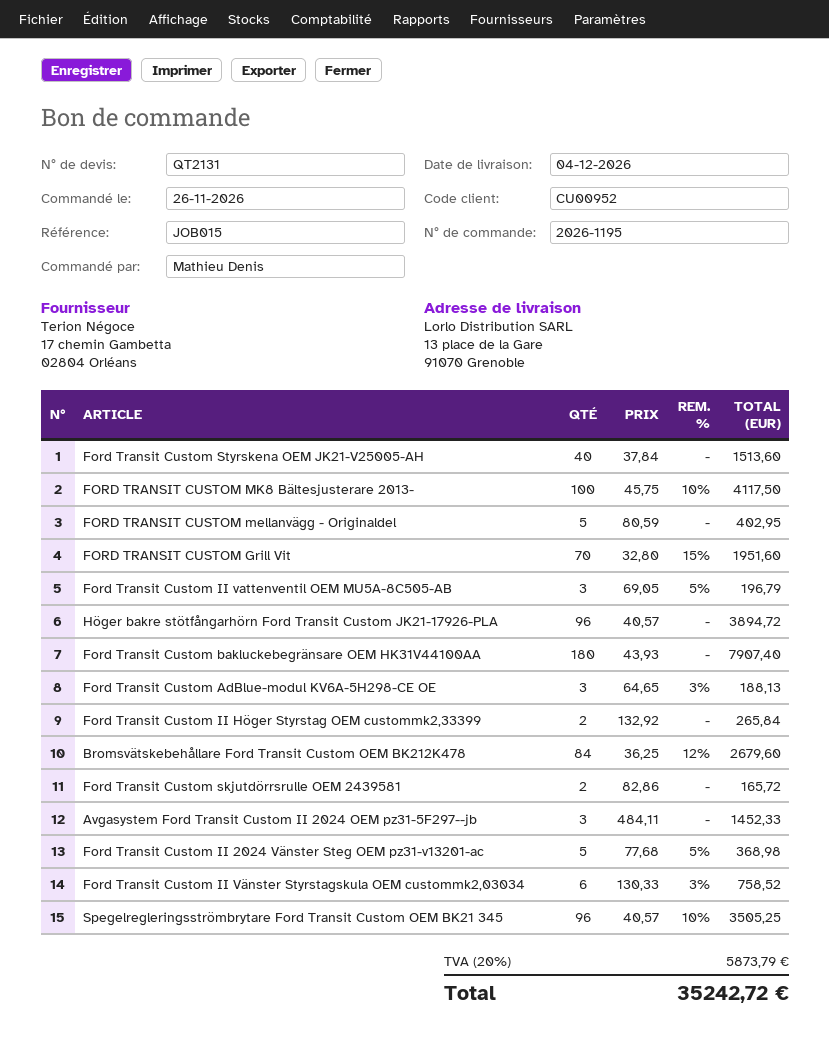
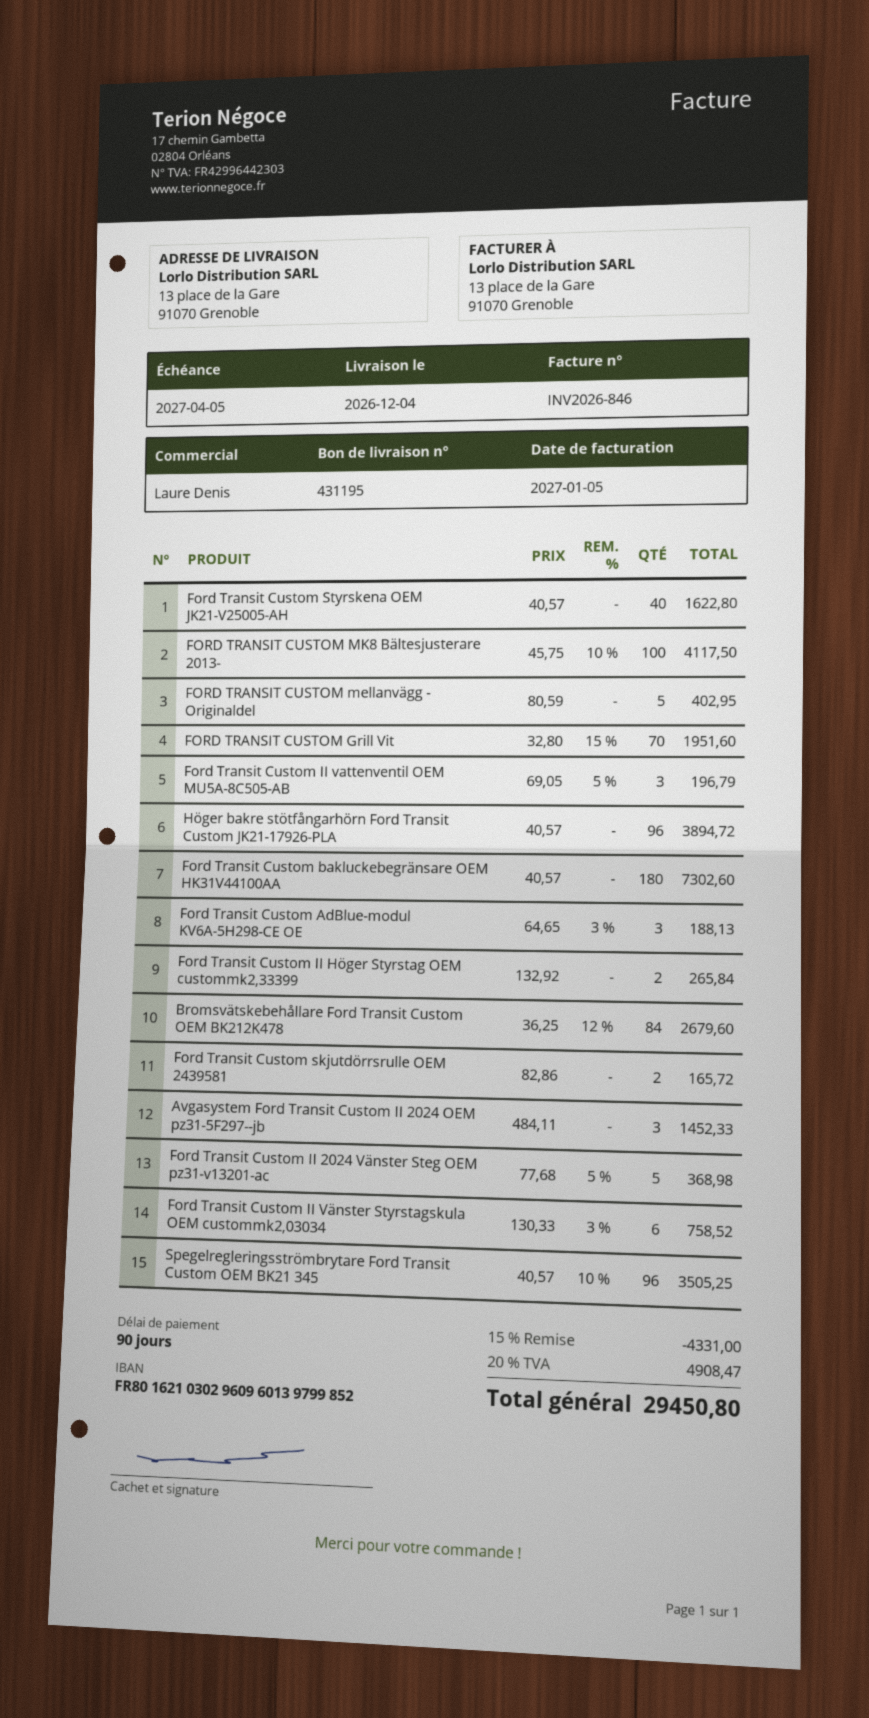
Ford Transit Custom Styrskena OEM JK21-V25005-AH: 40 x 37.84 = 1513.60 -> 40 x 40.57 = 1622.80
Ford Transit Custom bakluckebegränsare OEM HK31V44100AA: 180 x 43.93 = 7907.40 -> 180 x 40.57 = 7302.60
discount: none -> 15% = 4331.00
tax: 20% = 5873.79 -> 20% = 4908.47
total: 35242.72 -> 29450.80

